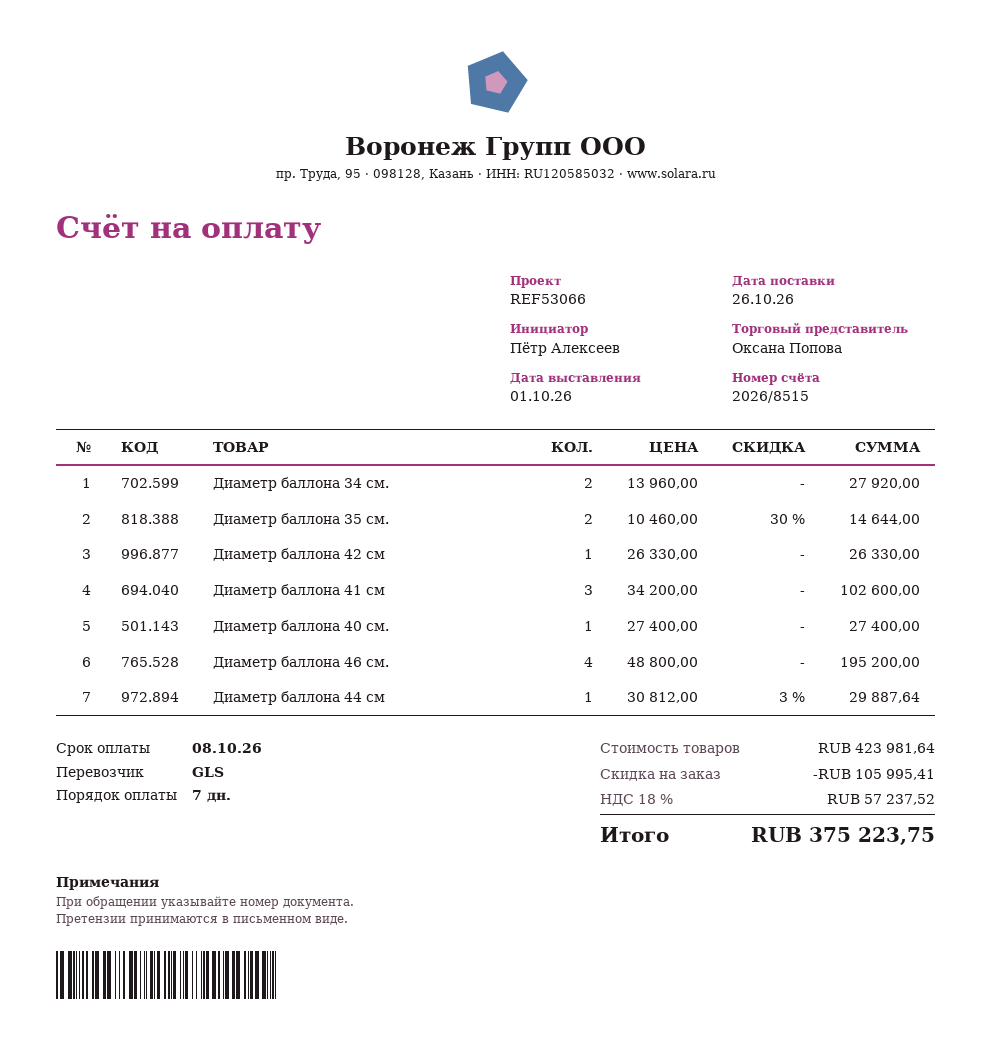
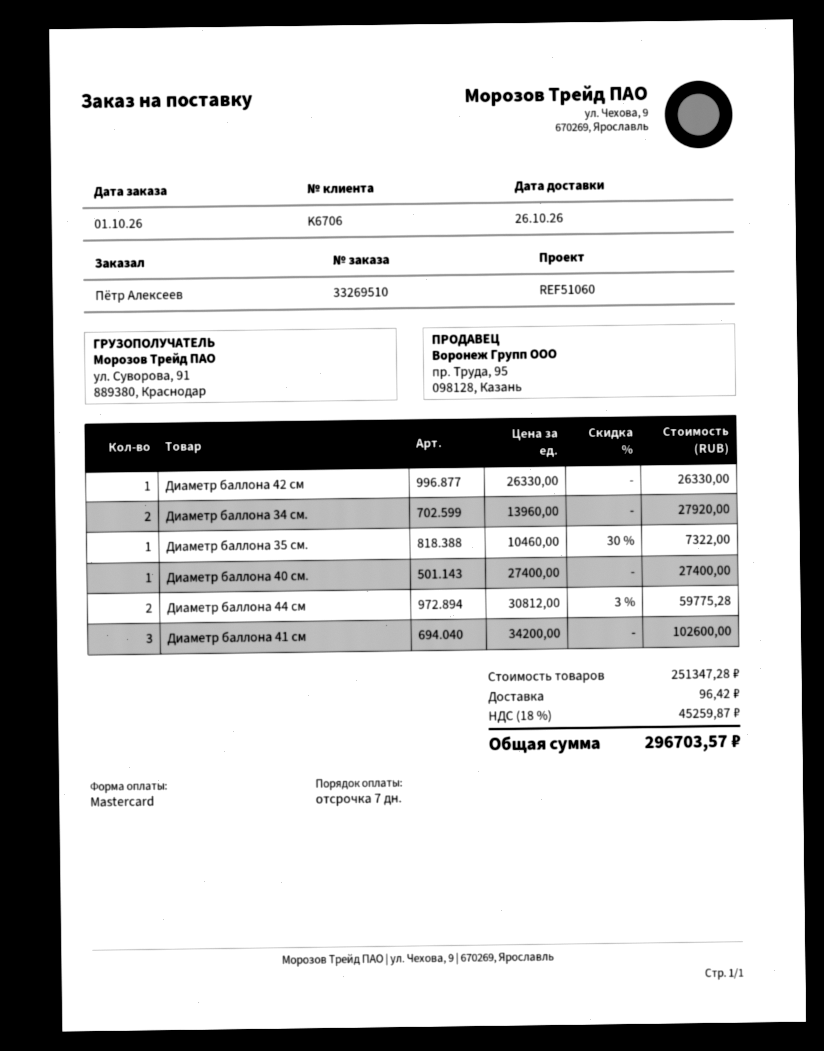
reference: REF53066 -> REF51060
Диаметр баллона 35 см.: 2 x 10460.00 - 30% = 14644.00 -> 1 x 10460.00 - 30% = 7322.00
Диаметр баллона 46 см.: 4 x 48800.00 = 195200.00 -> none
Диаметр баллона 44 см: 1 x 30812.00 - 3% = 29887.64 -> 2 x 30812.00 - 3% = 59775.28
subtotal: 423981.64 -> 251347.28
discount: 105995.41 -> none
shipping: none -> 96.42
tax: 18% = 57237.52 -> 18% = 45259.87
total: 375223.75 -> 296703.57

